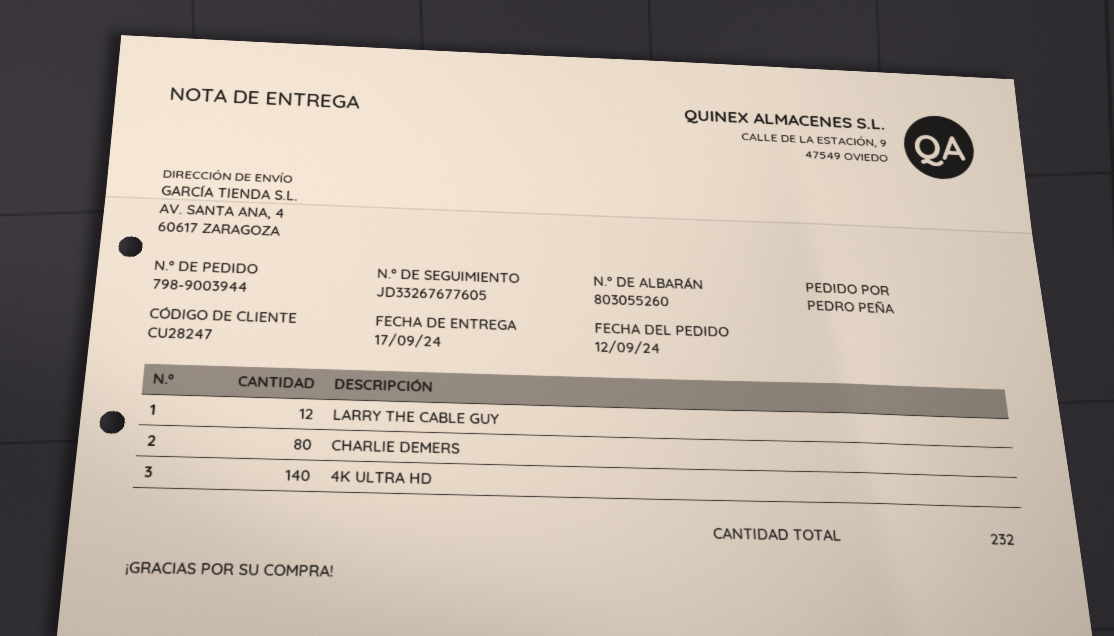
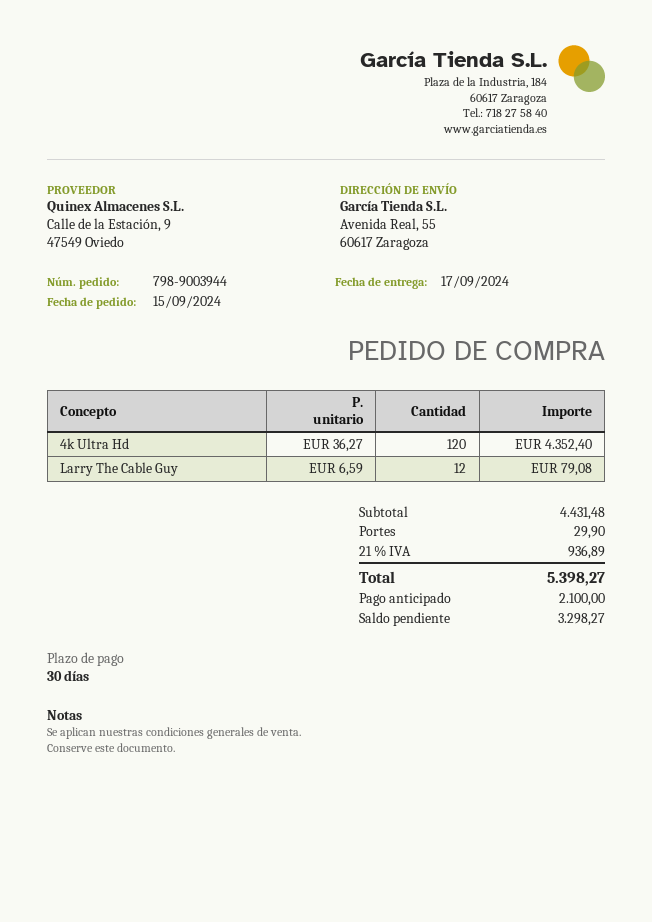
order date: 2024-09-12 -> 2024-09-15
ship to: AV. SANTA ANA, 4, 60617 ZARAGOZA -> Avenida Real, 55, 60617 Zaragoza
CHARLIE DEMERS: 80 -> none
4K ULTRA HD: 140 -> 120

